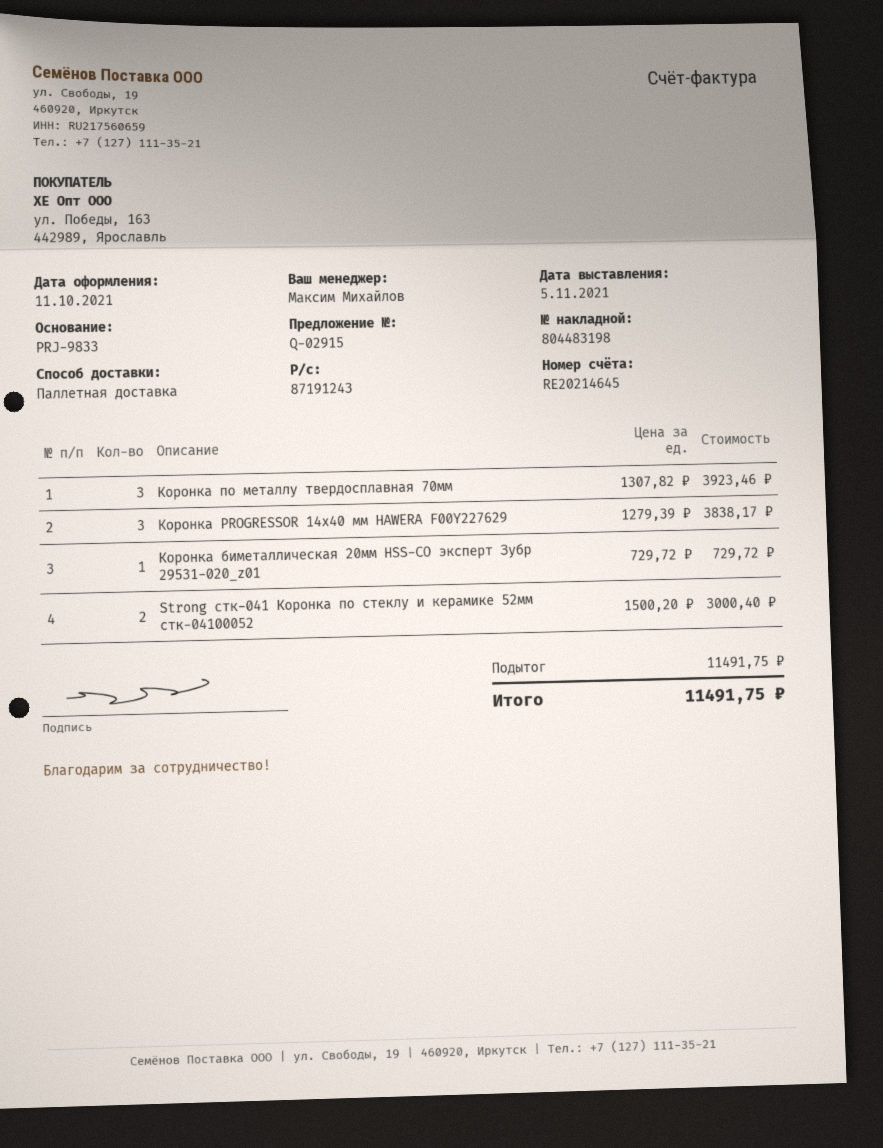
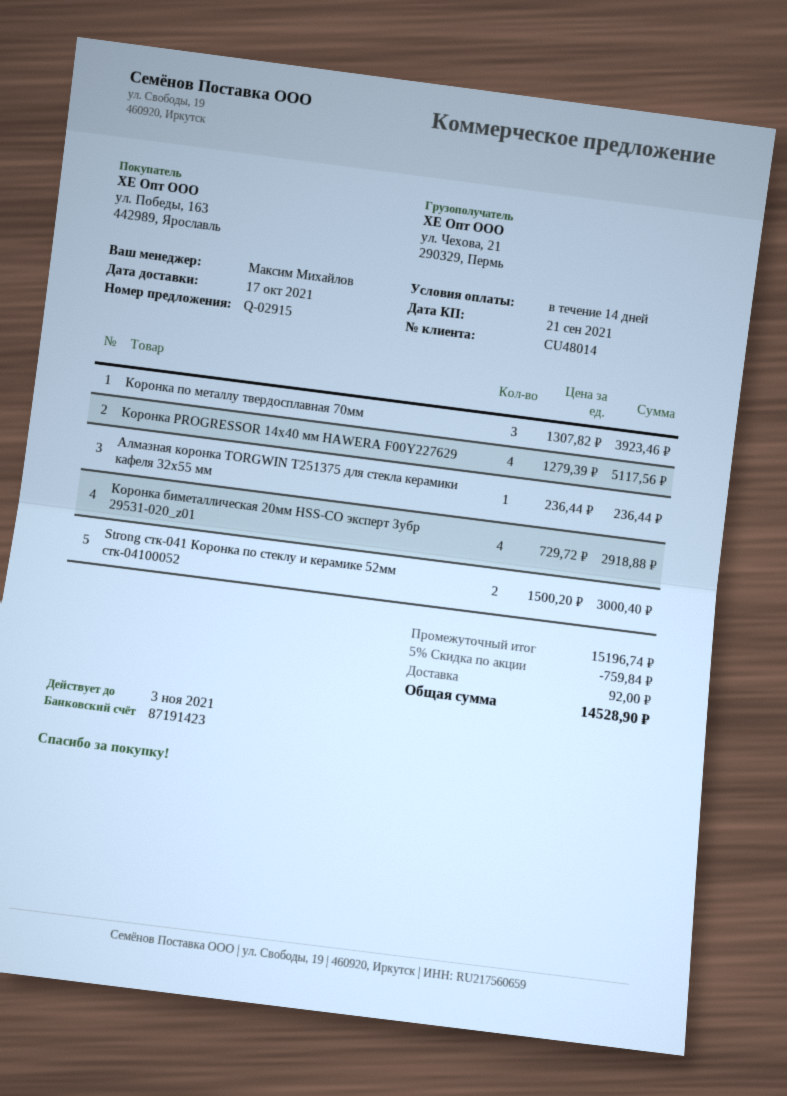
bank account: 87191243 -> 87191423
Коронка PROGRESSOR 14х40 мм HAWERA F00Y227629: 3 x 1279.39 = 3838.17 -> 4 x 1279.39 = 5117.56
Коронка биметаллическая 20мм HSS-CO эксперт Зубр 29531-020_z01: 1 x 729.72 = 729.72 -> 4 x 729.72 = 2918.88
Алмазная коронка TORGWIN T251375 для стекла керамики кафеля 32x55 мм: none -> 1 x 236.44 = 236.44
subtotal: 11491.75 -> 15196.74
discount: none -> 5% = 759.84
shipping: none -> 92.00
total: 11491.75 -> 14528.90

